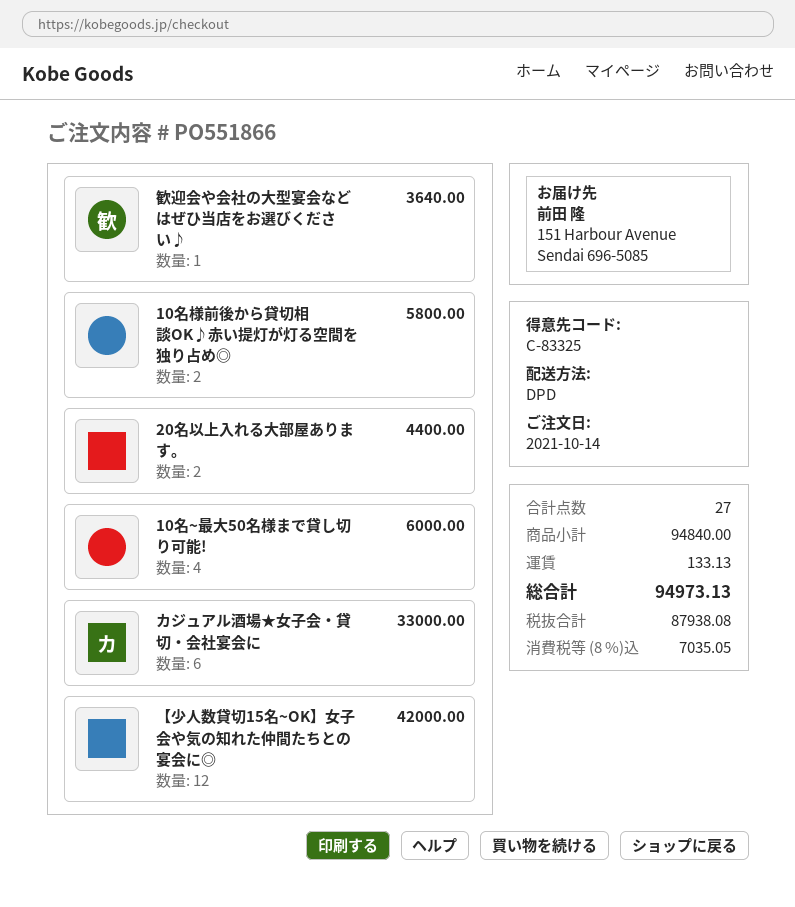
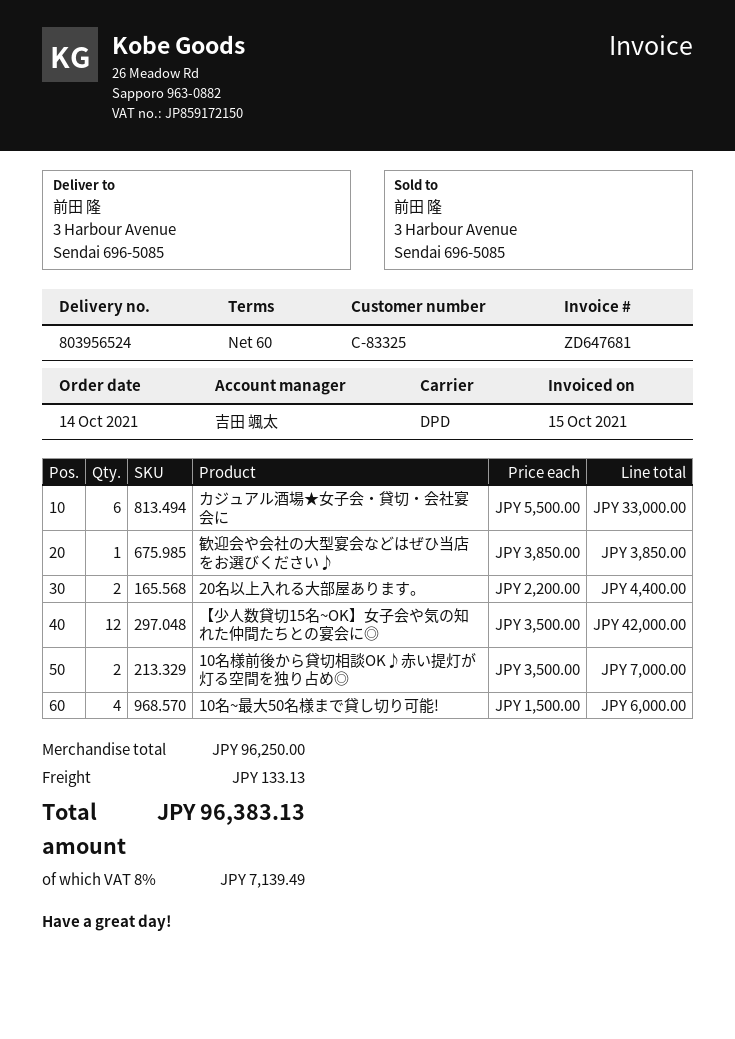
ship to: 151 Harbour Avenue, Sendai 696-5085 -> 3 Harbour Avenue, Sendai 696-5085
歓迎会や会社の大型宴会などはぜひ当店をお選びください♪: 1 for 3640.00 -> 1 for 3850.00
10名様前後から貸切相談OK♪赤い提灯が灯る空間を独り占め◎: 2 for 5800.00 -> 2 for 7000.00
subtotal: 94840.00 -> 96250.00
tax: 8% = 7035.05 -> 8% = 7139.49
total: 94973.13 -> 96383.13

